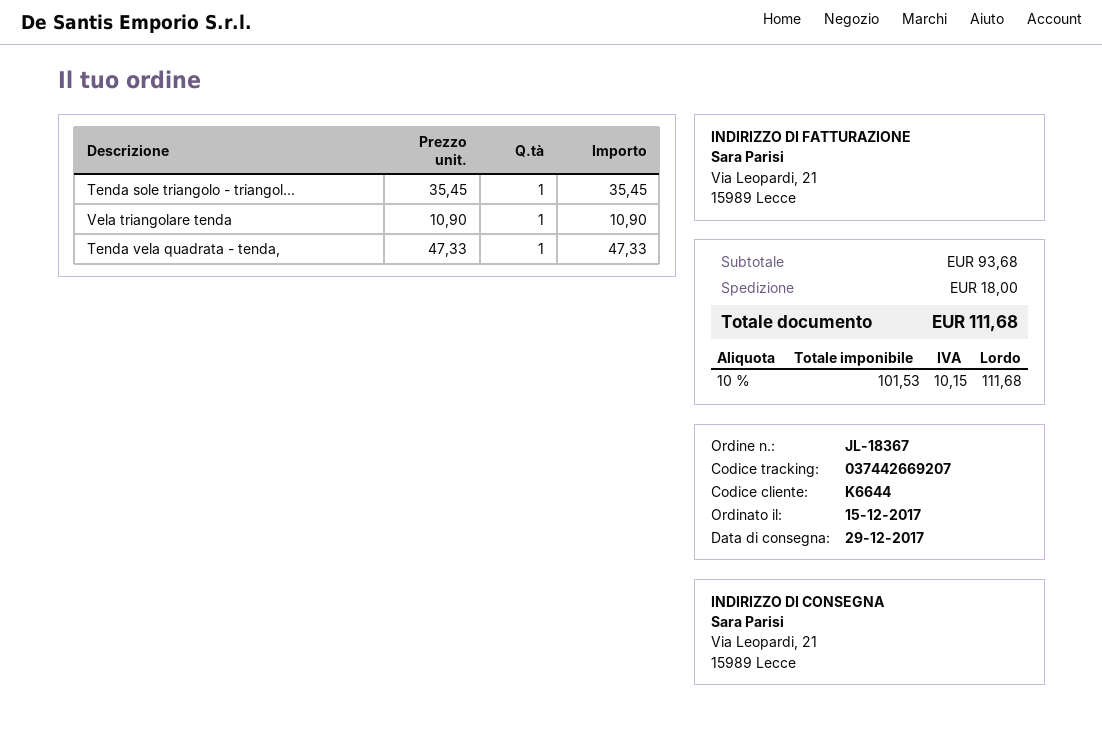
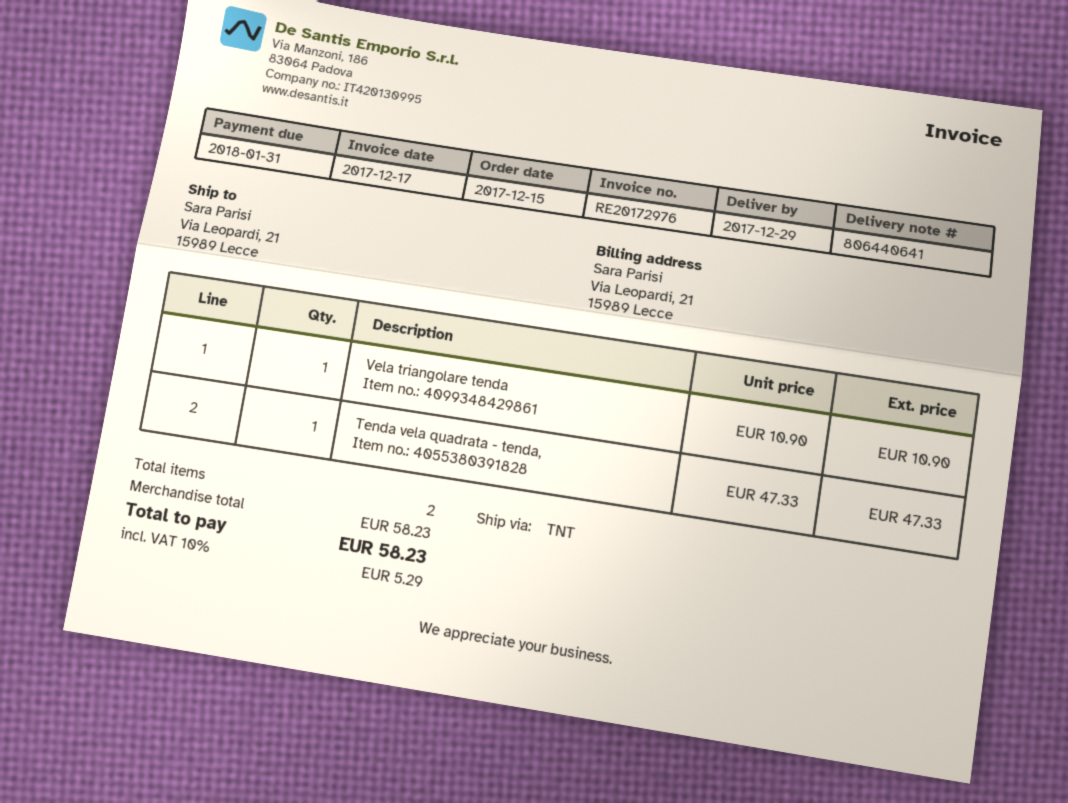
Tenda sole triangolo - triangol...: 1 x 35.45 = 35.45 -> none
subtotal: 93.68 -> 58.23
shipping: 18.00 -> none
tax: 10% = 10.15 -> 10% = 5.29
total: 111.68 -> 58.23

